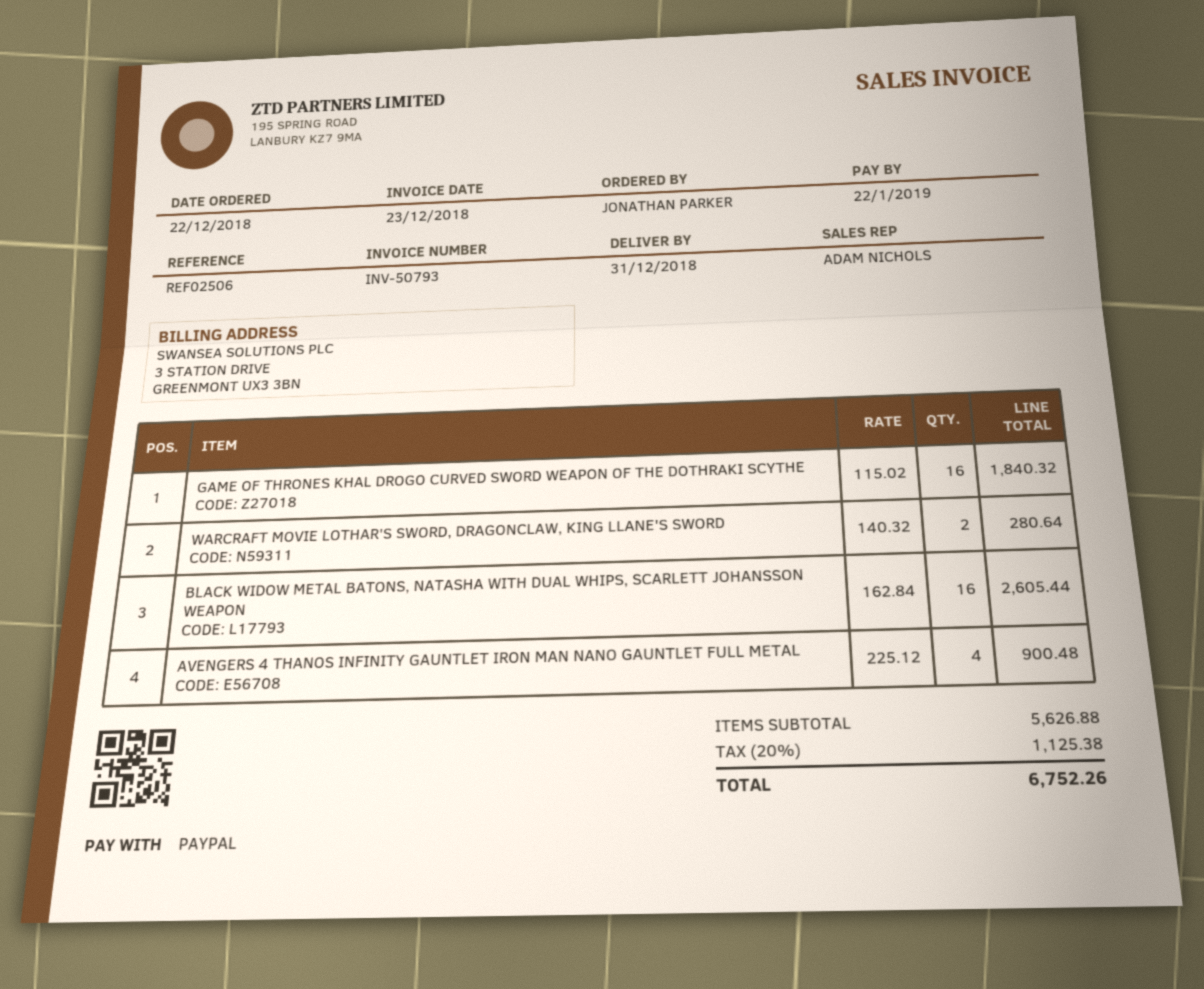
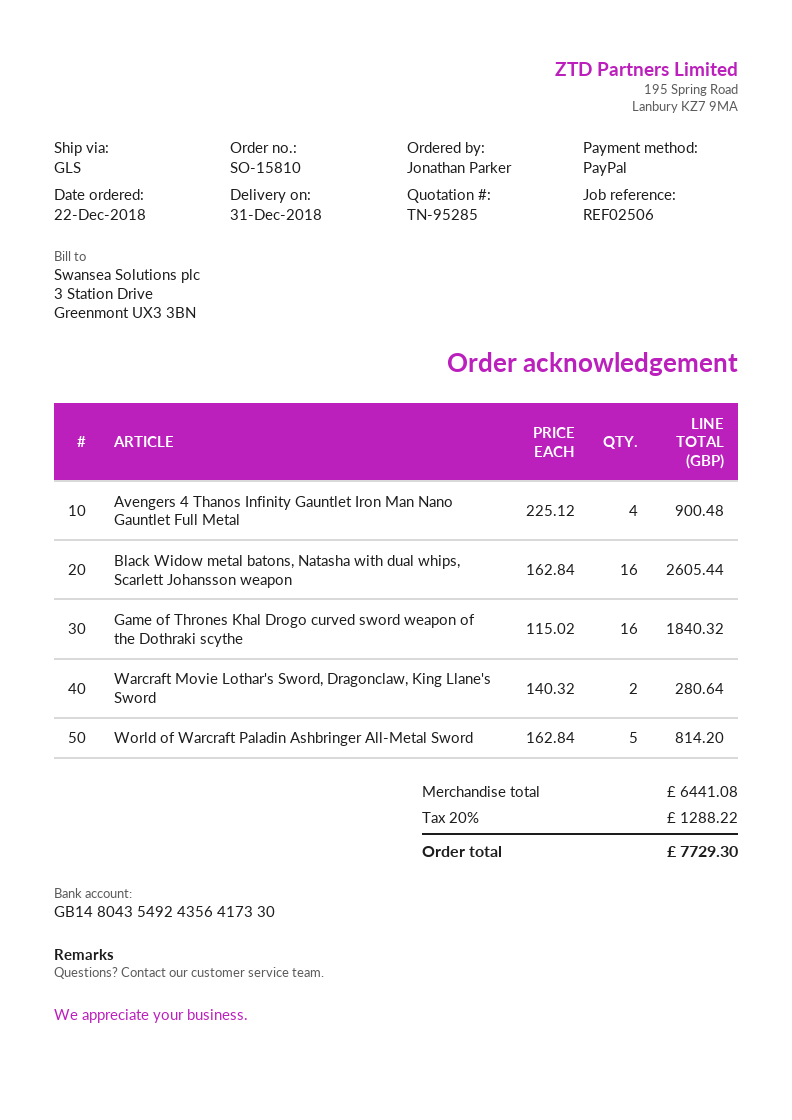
World of Warcraft Paladin Ashbringer All-Metal Sword: none -> 5 x 162.84 = 814.20
subtotal: 5626.88 -> 6441.08
tax: 20% = 1125.38 -> 20% = 1288.22
total: 6752.26 -> 7729.30

